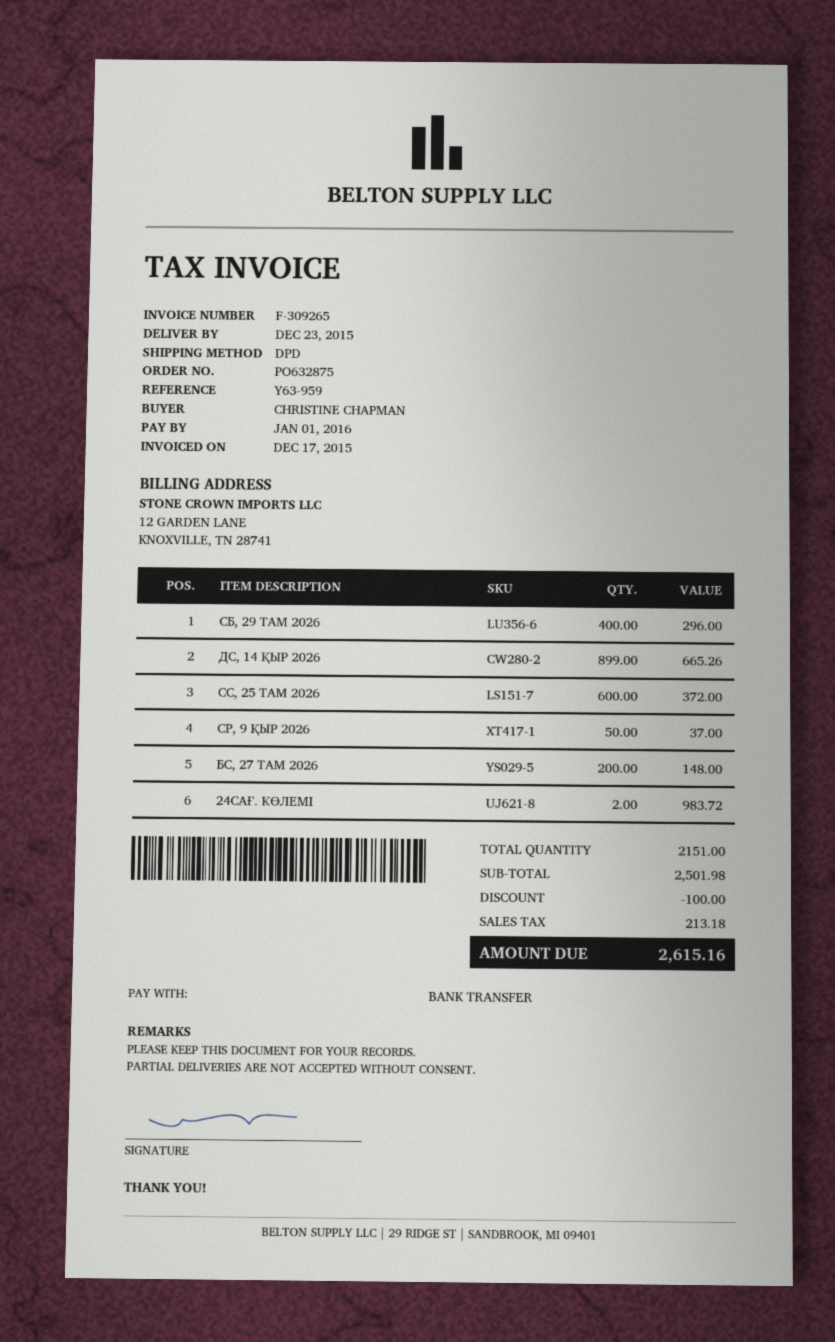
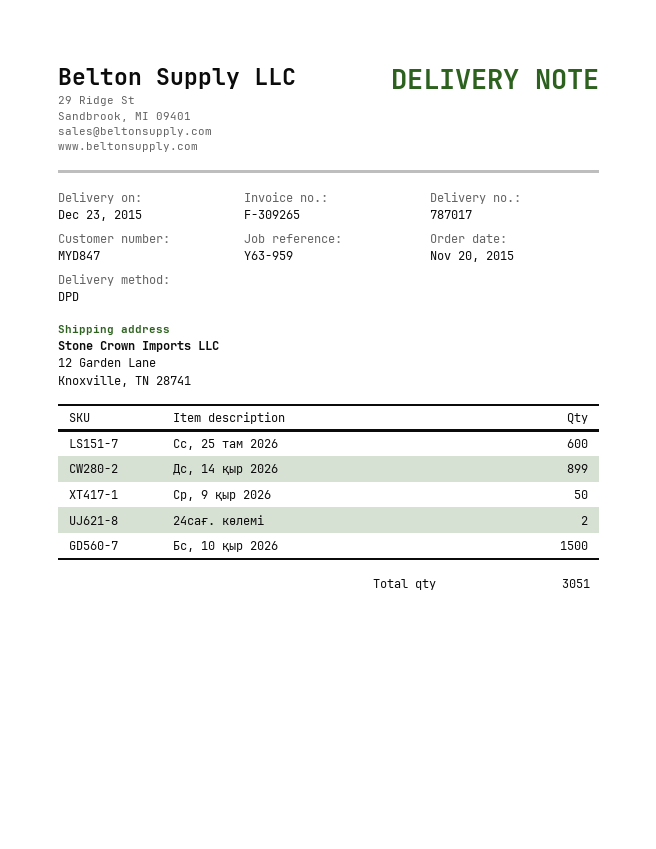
СБ, 29 ТАМ 2026: 400 -> none
БС, 27 ТАМ 2026: 200 -> none
Бс, 10 қыр 2026: none -> 1500
total quantity: 2151 -> 3051

